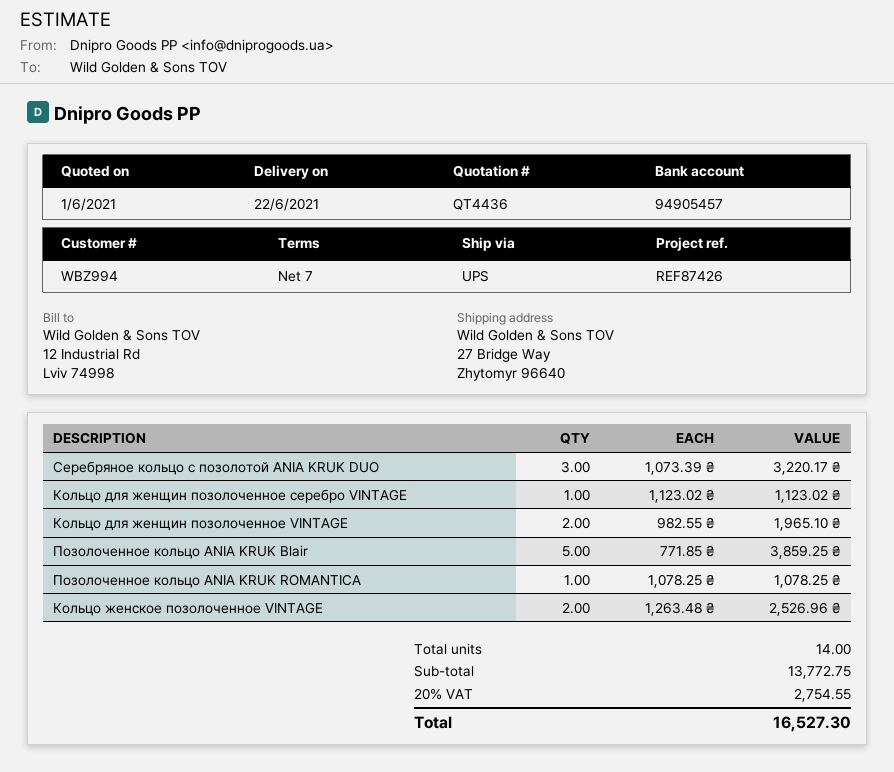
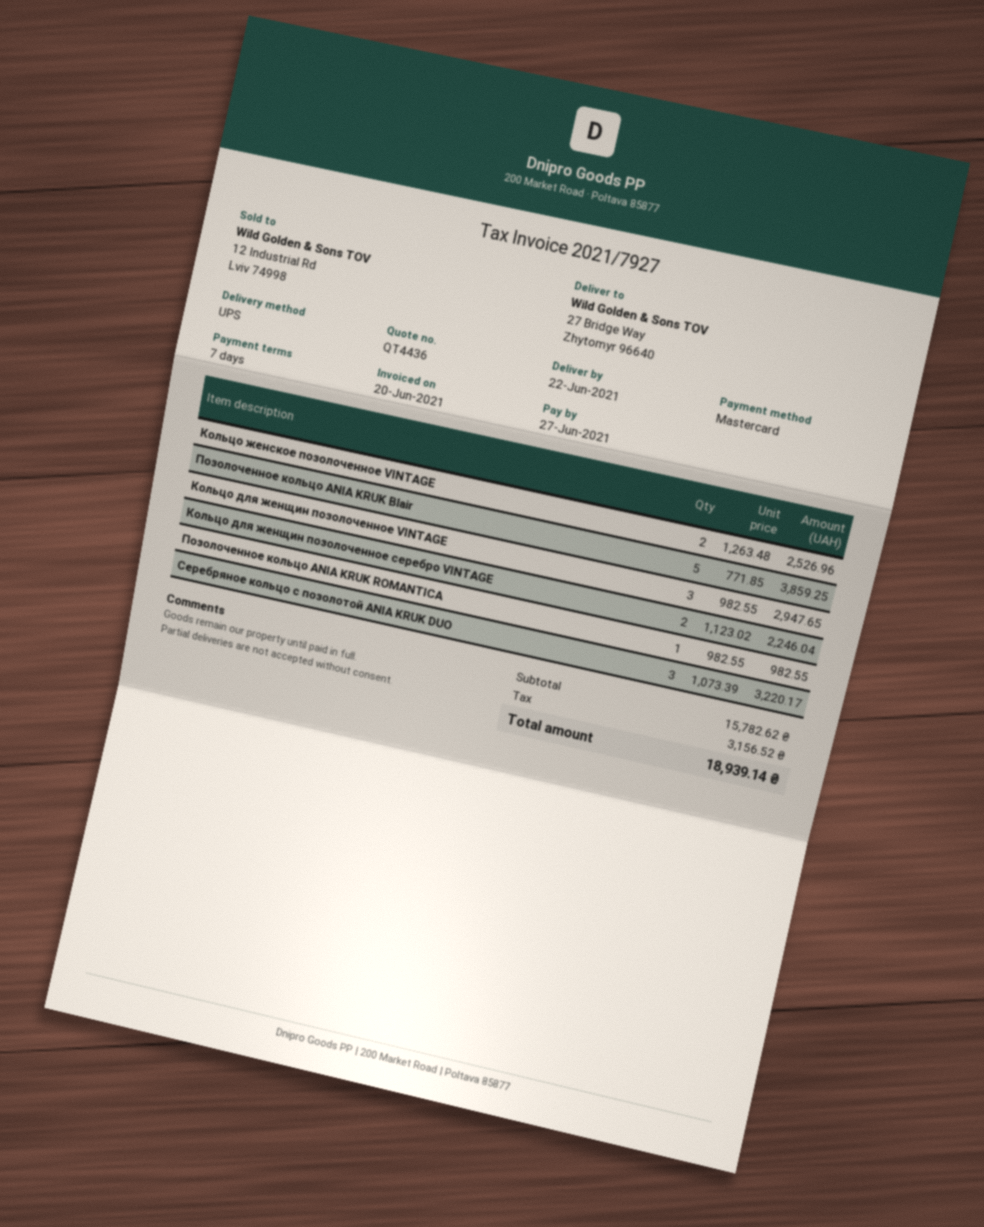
Кольцо для женщин позолоченное серебро VINTAGE: 1 x 1123.02 = 1123.02 -> 2 x 1123.02 = 2246.04
Кольцо для женщин позолоченное VINTAGE: 2 x 982.55 = 1965.10 -> 3 x 982.55 = 2947.65
Позолоченное кольцо ANIA KRUK ROMANTICA: 1 x 1078.25 = 1078.25 -> 1 x 982.55 = 982.55
subtotal: 13772.75 -> 15782.62
tax: 2754.55 -> 3156.52
total: 16527.30 -> 18939.14

